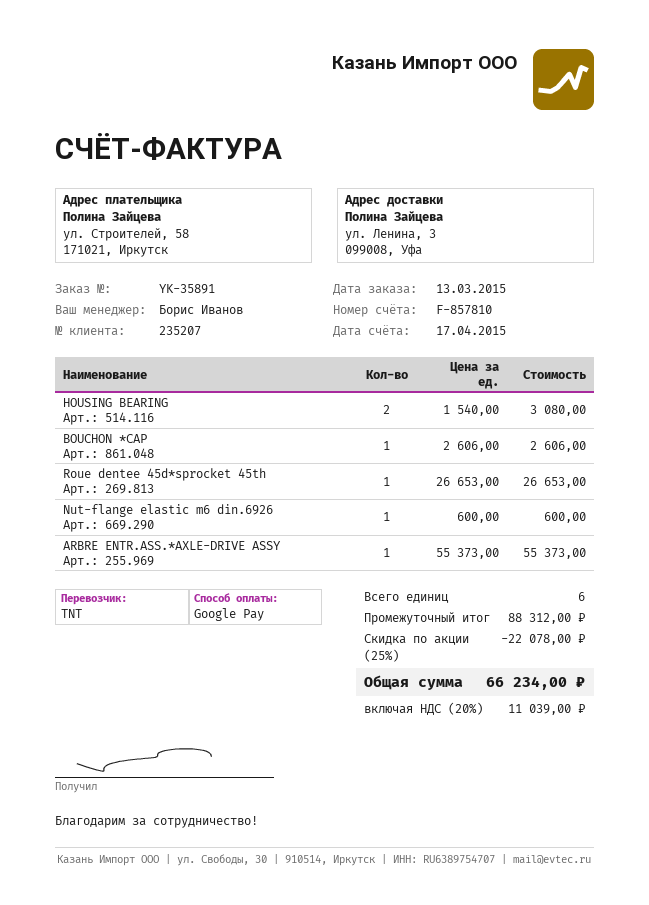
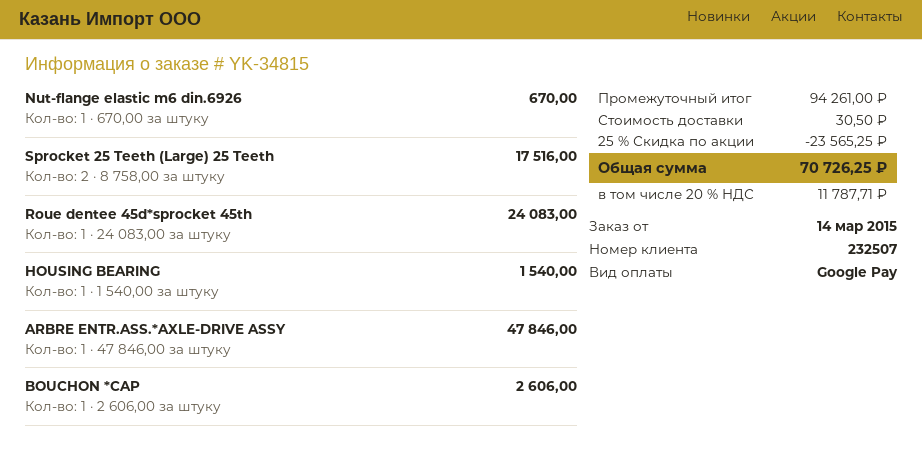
order number: YK-35891 -> YK-34815
order date: 2015-03-13 -> 2015-03-14
customer number: 235207 -> 232507
HOUSING BEARING: 2 x 1540.00 = 3080.00 -> 1 x 1540.00 = 1540.00
Roue dentee 45d*sprocket 45th: 1 x 26653.00 = 26653.00 -> 1 x 24083.00 = 24083.00
Nut-flange elastic m6 din.6926: 1 x 600.00 = 600.00 -> 1 x 670.00 = 670.00
ARBRE ENTR.ASS.*AXLE-DRIVE ASSY: 1 x 55373.00 = 55373.00 -> 1 x 47846.00 = 47846.00
Sprocket 25 Teeth (Large) 25 Teeth: none -> 2 x 8758.00 = 17516.00
subtotal: 88312.00 -> 94261.00
discount: 25% = 22078.00 -> 25% = 23565.25
shipping: none -> 30.50
tax: 20% = 11039.00 -> 20% = 11787.71
total: 66234.00 -> 70726.25

